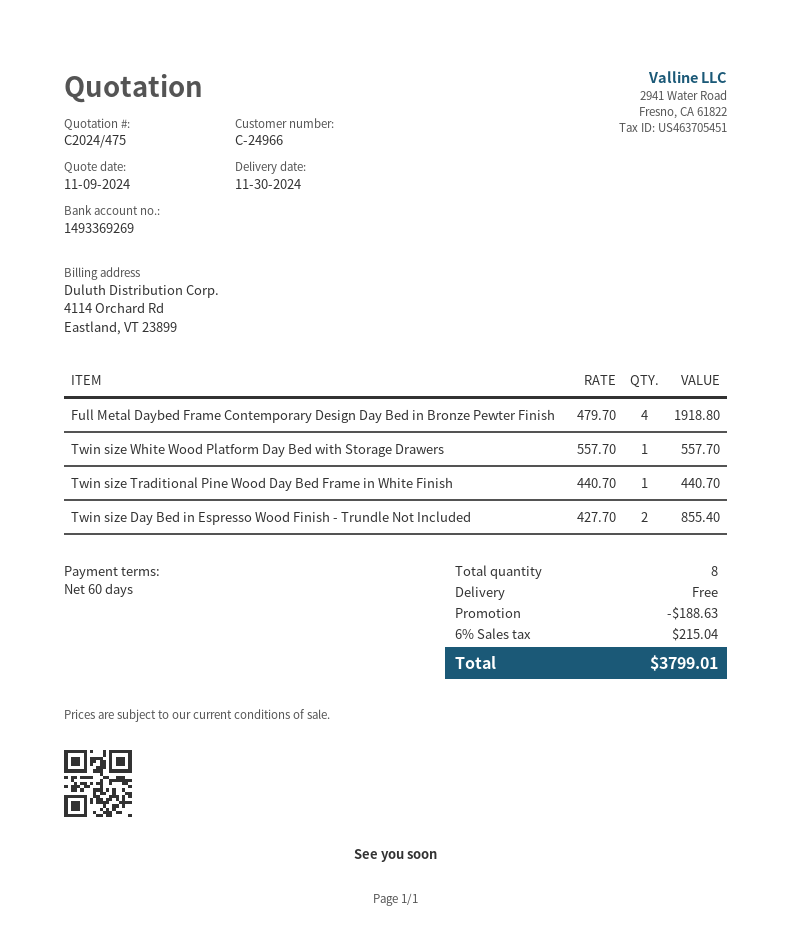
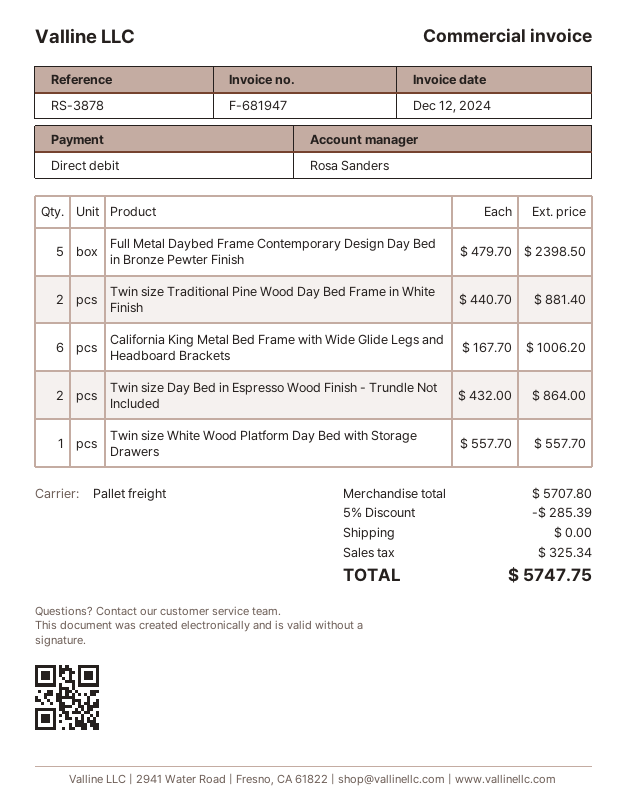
Full Metal Daybed Frame Contemporary Design Day Bed in Bronze Pewter Finish: 4 x 479.70 = 1918.80 -> 5 x 479.70 = 2398.50
Twin size Traditional Pine Wood Day Bed Frame in White Finish: 1 x 440.70 = 440.70 -> 2 x 440.70 = 881.40
Twin size Day Bed in Espresso Wood Finish - Trundle Not Included: 2 x 427.70 = 855.40 -> 2 x 432.00 = 864.00
California King Metal Bed Frame with Wide Glide Legs and Headboard Brackets: none -> 6 x 167.70 = 1006.20
discount: 188.63 -> 285.39
tax: 215.04 -> 325.34
total: 3799.01 -> 5747.75

